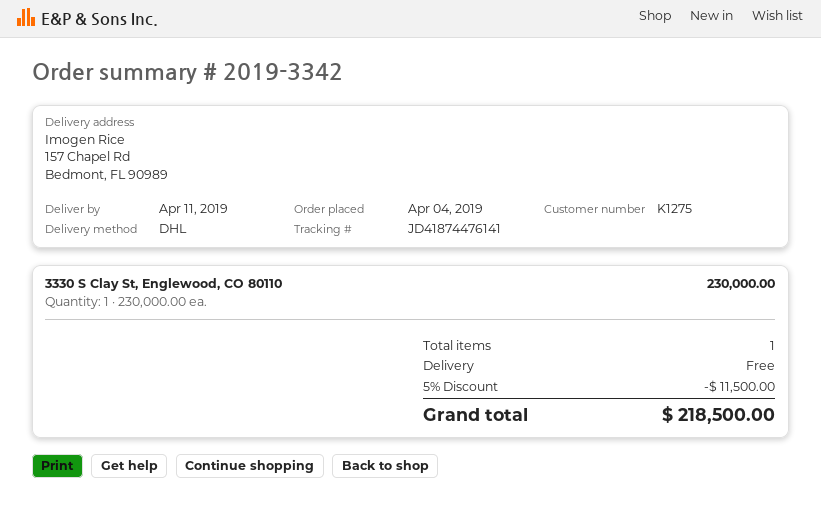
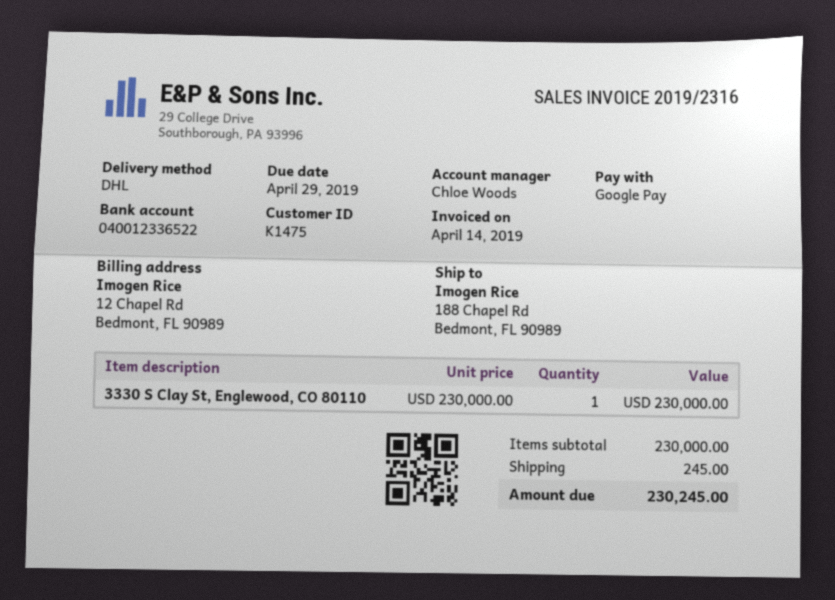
customer number: K1275 -> K1475
ship to: 157 Chapel Rd, Bedmont, FL 90989 -> 188 Chapel Rd, Bedmont, FL 90989
discount: 5% = 11500.00 -> none
shipping: 0.00 -> 245.00
total: 218500.00 -> 230245.00

